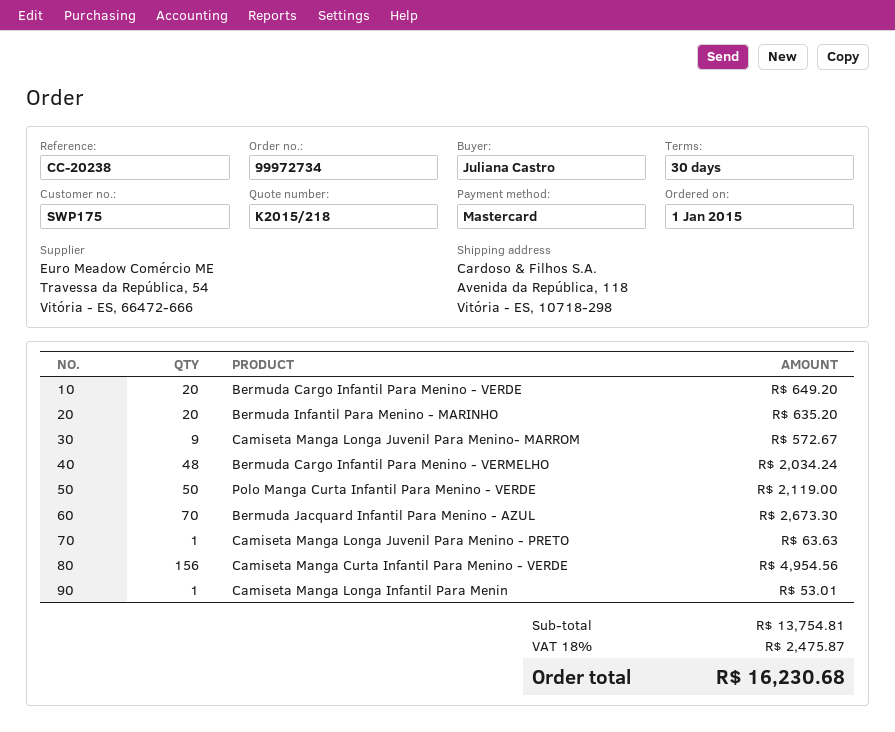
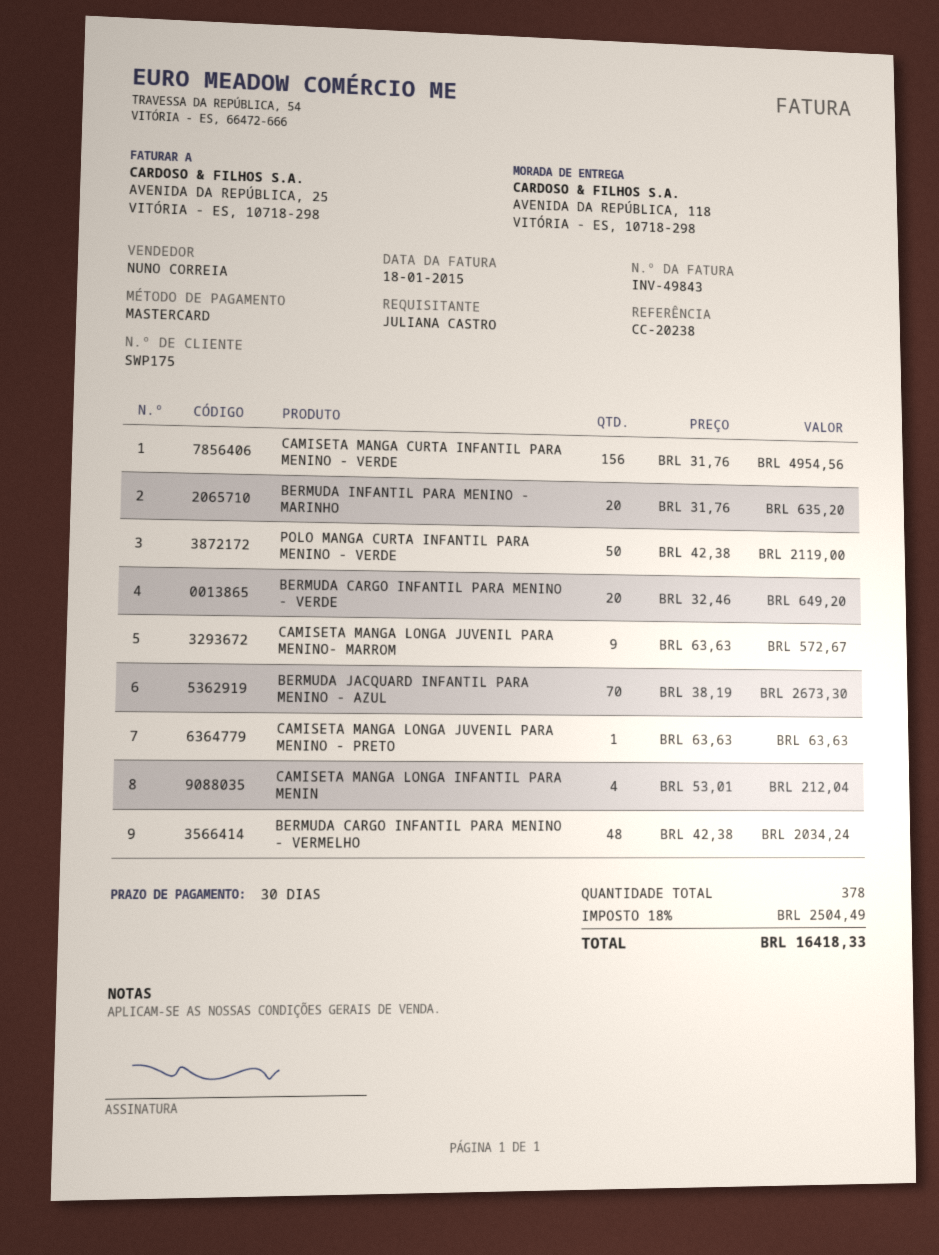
Camiseta Manga Longa Infantil Para Menin: 1 for 53.01 -> 4 for 212.04
tax: 18% = 2475.87 -> 18% = 2504.49
total: 16230.68 -> 16418.33

